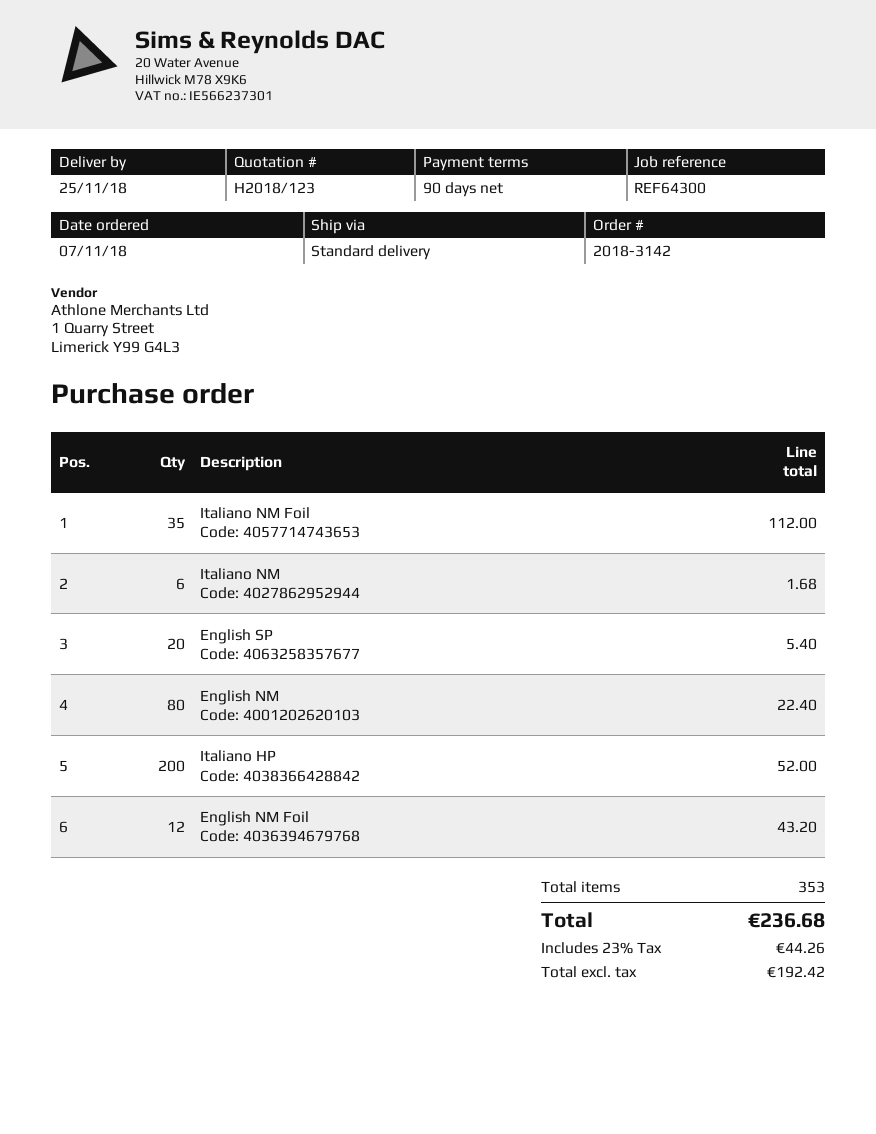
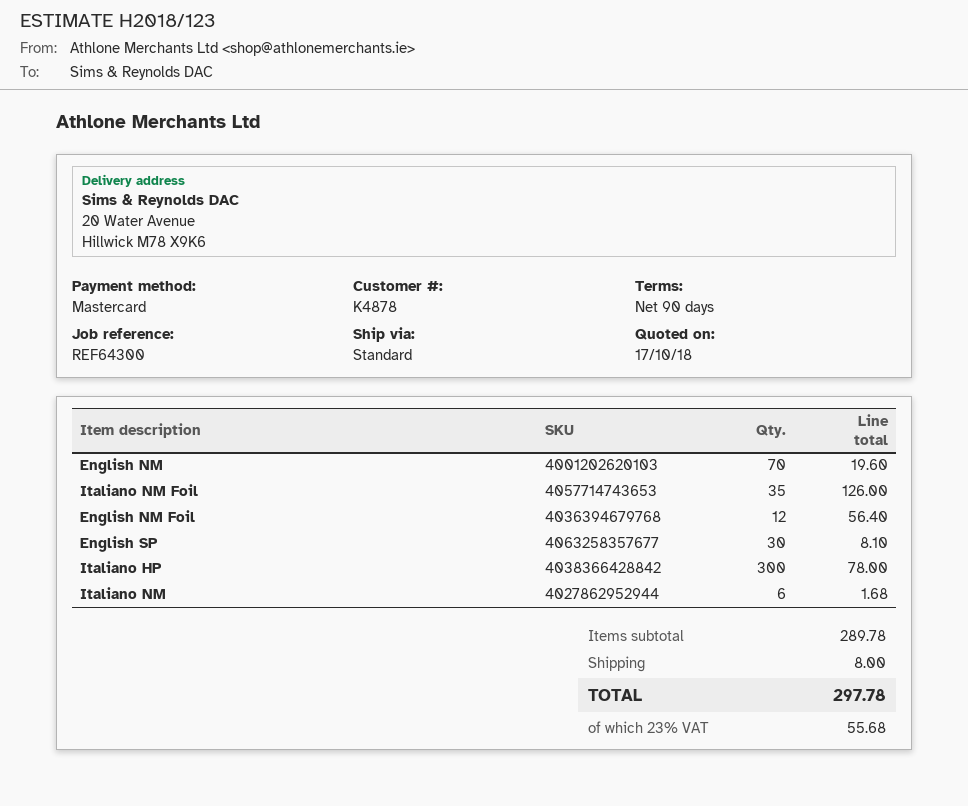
Italiano NM Foil: 35 for 112.00 -> 35 for 126.00
English SP: 20 for 5.40 -> 30 for 8.10
English NM: 80 for 22.40 -> 70 for 19.60
Italiano HP: 200 for 52.00 -> 300 for 78.00
English NM Foil: 12 for 43.20 -> 12 for 56.40
shipping: none -> 8.00
tax: 23% = 44.26 -> 23% = 55.68
total: 236.68 -> 297.78

